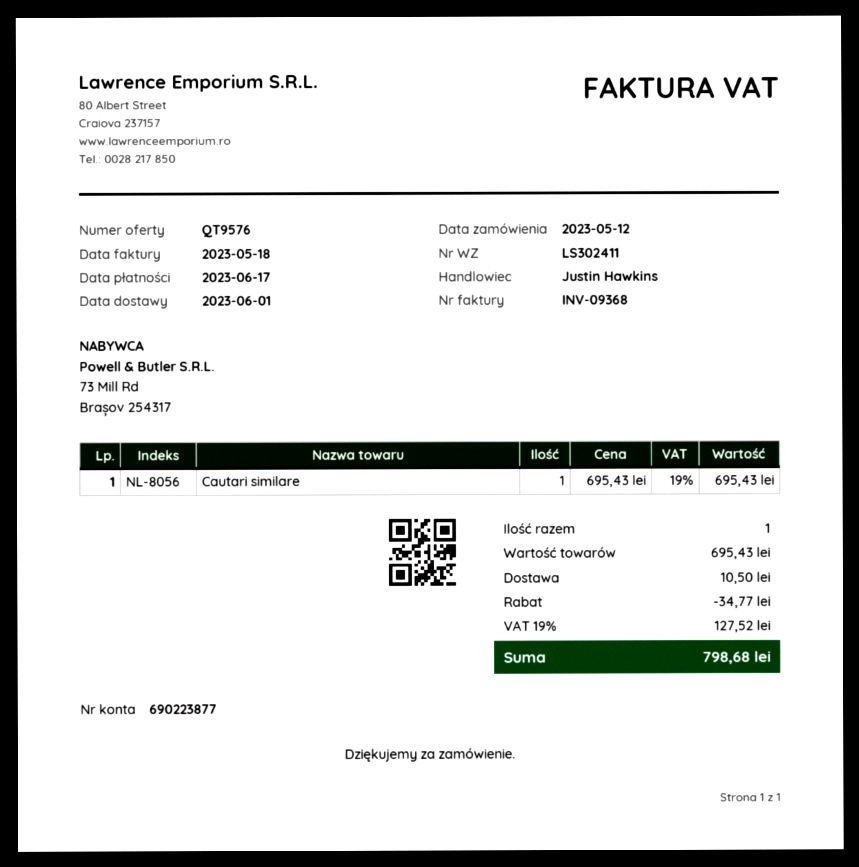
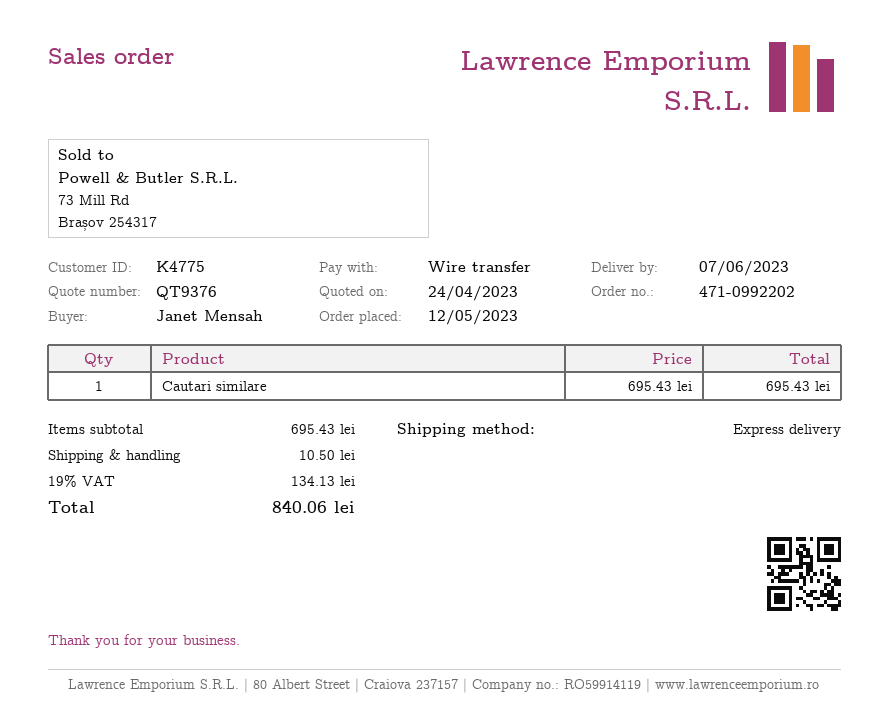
quote number: QT9576 -> QT9376
delivery date: 2023-06-01 -> 2023-06-07
discount: 34.77 -> none
tax: 19% = 127.52 -> 19% = 134.13
total: 798.68 -> 840.06

